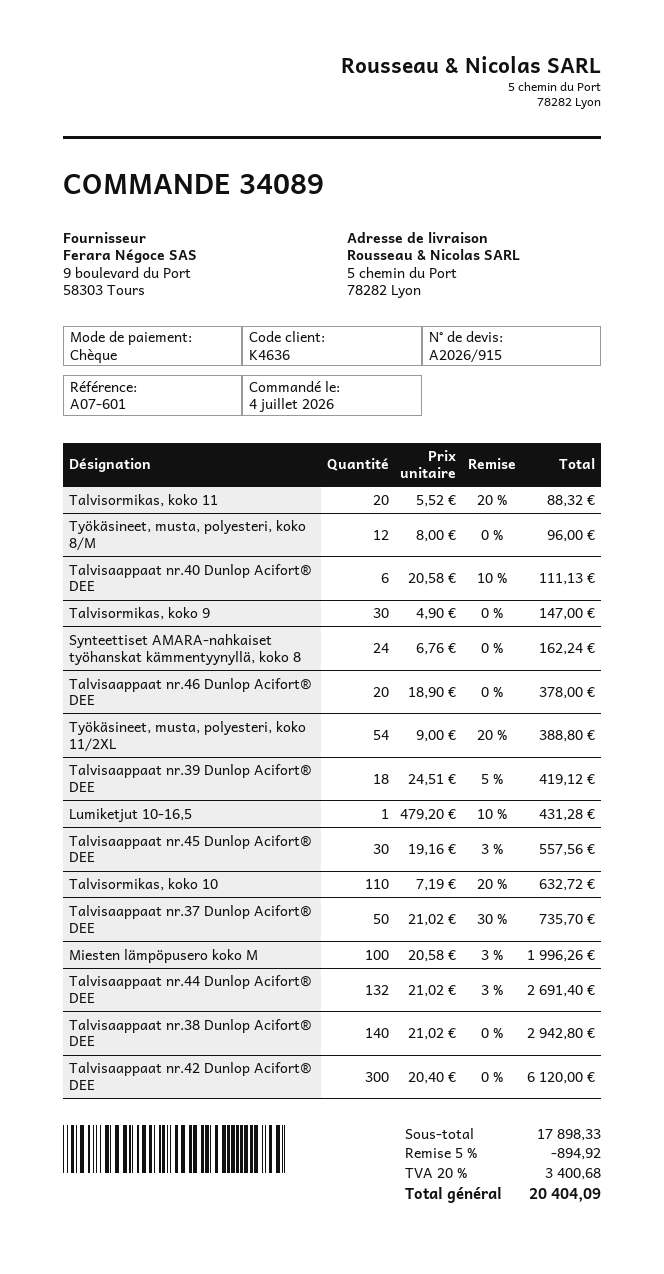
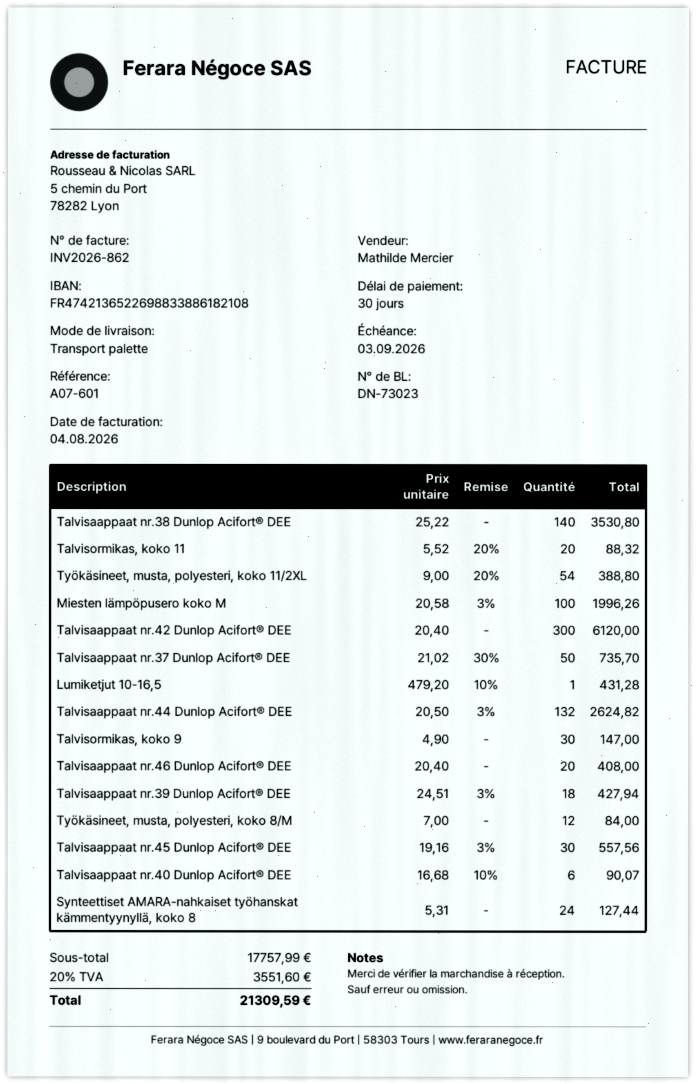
Työkäsineet, musta, polyesteri, koko 8/M: 12 x 8.00 = 96.00 -> 12 x 7.00 = 84.00
Talvisaappaat nr.40 Dunlop Acifort® DEE: 6 x 20.58 - 10% = 111.13 -> 6 x 16.68 - 10% = 90.07
Synteettiset AMARA-nahkaiset työhanskat kämmentyynyllä, koko 8: 24 x 6.76 = 162.24 -> 24 x 5.31 = 127.44
Talvisaappaat nr.46 Dunlop Acifort® DEE: 20 x 18.90 = 378.00 -> 20 x 20.40 = 408.00
Talvisaappaat nr.39 Dunlop Acifort® DEE: 18 x 24.51 - 5% = 419.12 -> 18 x 24.51 - 3% = 427.94
Talvisormikas, koko 10: 110 x 7.19 - 20% = 632.72 -> none
Talvisaappaat nr.44 Dunlop Acifort® DEE: 132 x 21.02 - 3% = 2691.40 -> 132 x 20.50 - 3% = 2624.82
Talvisaappaat nr.38 Dunlop Acifort® DEE: 140 x 21.02 = 2942.80 -> 140 x 25.22 = 3530.80
subtotal: 17898.33 -> 17757.99
discount: 5% = 894.92 -> none
tax: 20% = 3400.68 -> 20% = 3551.60
total: 20404.09 -> 21309.59

